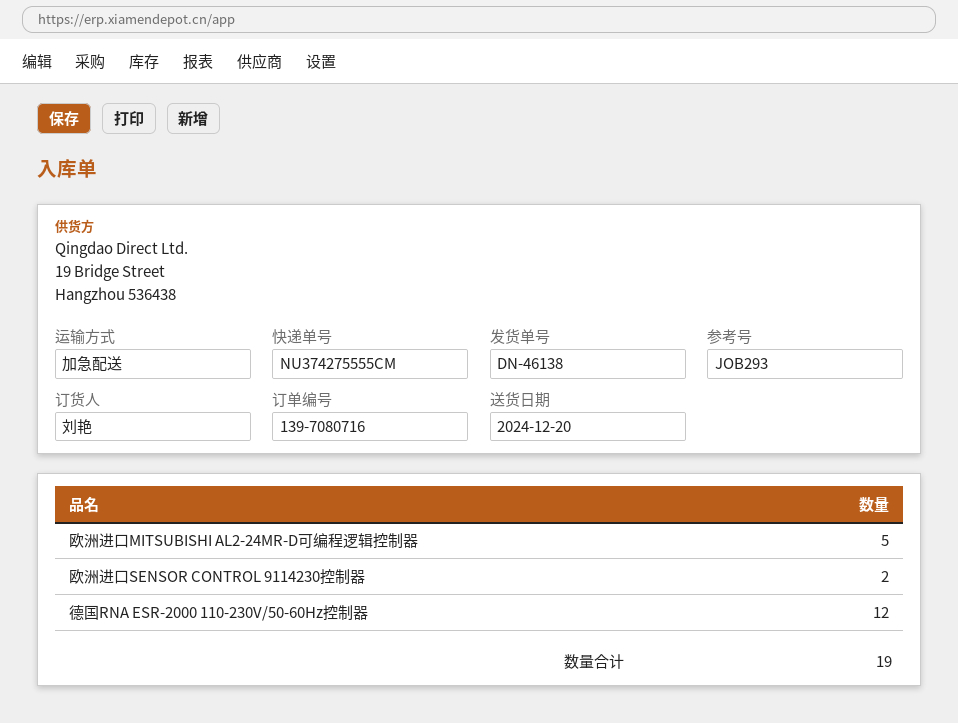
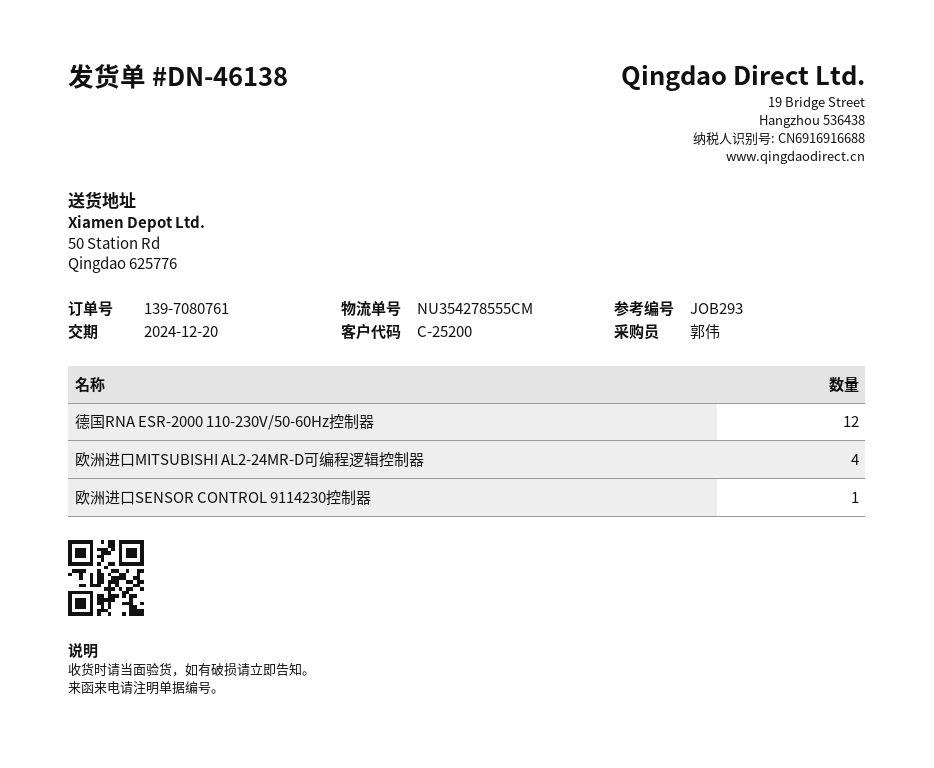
order number: 139-7080716 -> 139-7080761
ordered by: 刘艳 -> 郭伟
tracking number: NU374275555CM -> NU354278555CM
欧洲进口MITSUBISHI AL2-24MR-D可编程逻辑控制器: 5 -> 4
欧洲进口SENSOR CONTROL 9114230控制器: 2 -> 1

